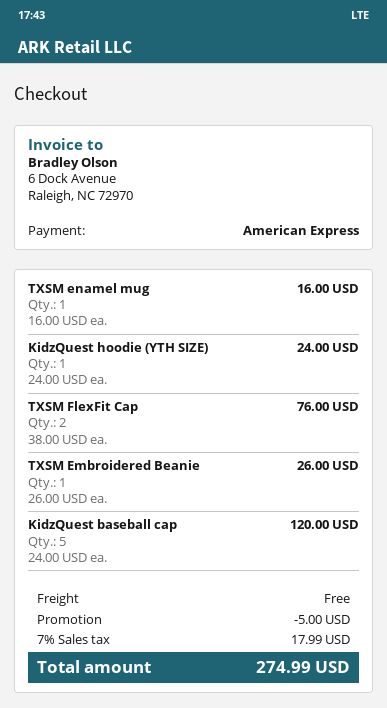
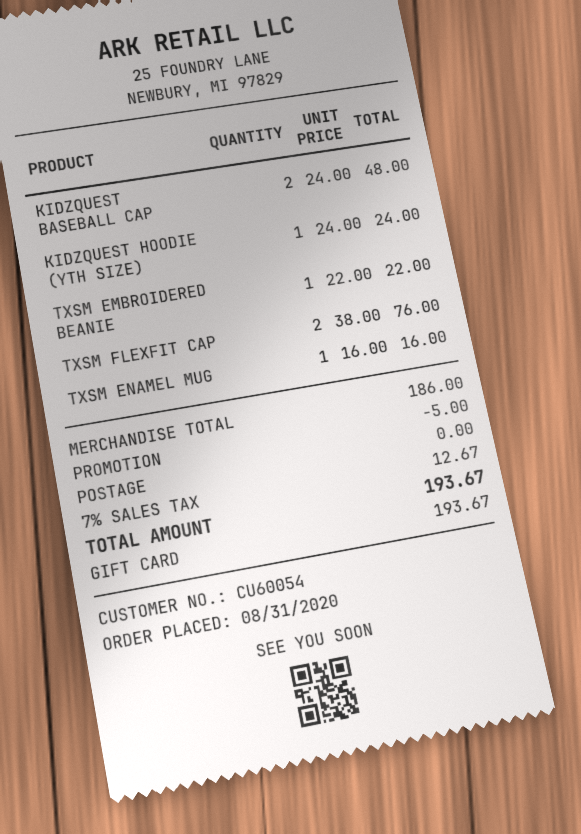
payment method: American Express -> gift card
TXSM Embroidered Beanie: 1 x 26.00 = 26.00 -> 1 x 22.00 = 22.00
KidzQuest baseball cap: 5 x 24.00 = 120.00 -> 2 x 24.00 = 48.00
tax: 7% = 17.99 -> 7% = 12.67
total: 274.99 -> 193.67

